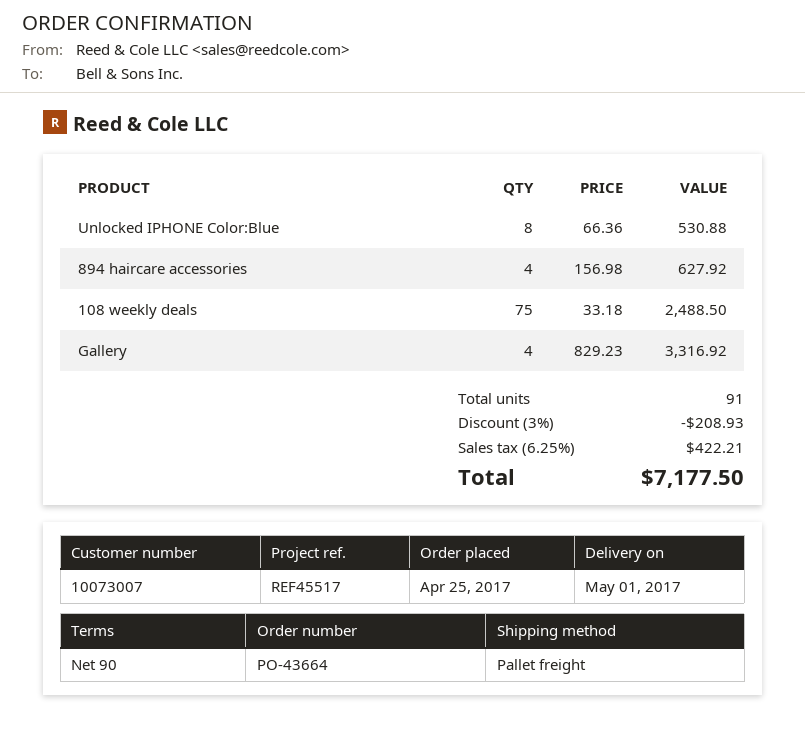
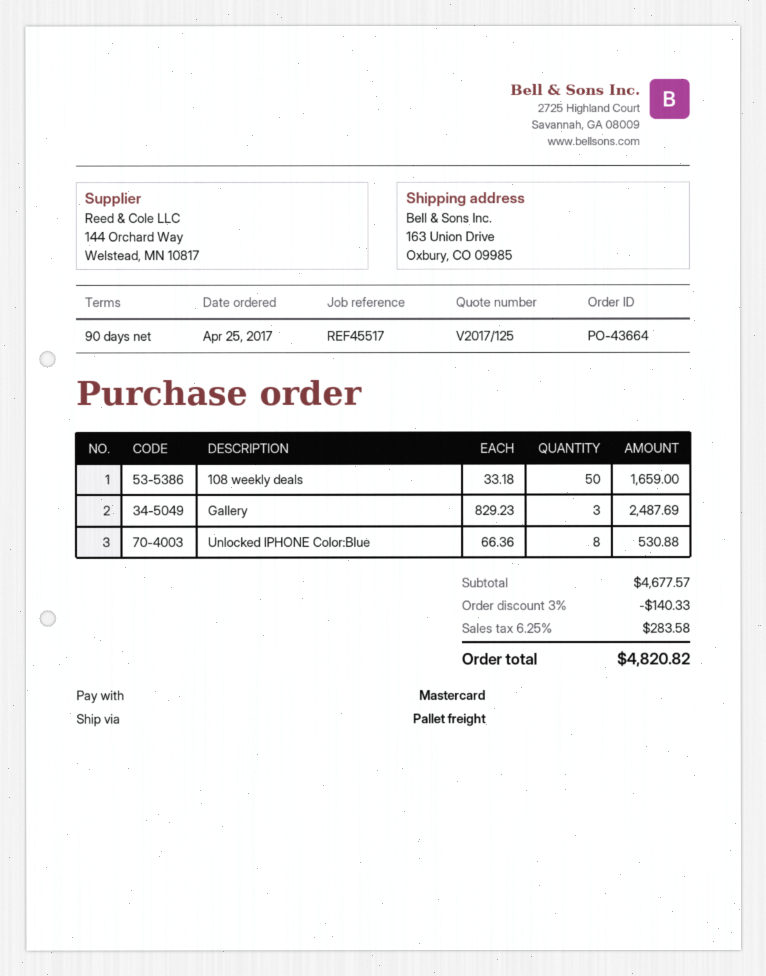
894 haircare accessories: 4 x 156.98 = 627.92 -> none
108 weekly deals: 75 x 33.18 = 2488.50 -> 50 x 33.18 = 1659.00
Gallery: 4 x 829.23 = 3316.92 -> 3 x 829.23 = 2487.69
discount: 3% = 208.93 -> 3% = 140.33
tax: 6.25% = 422.21 -> 6.25% = 283.58
total: 7177.50 -> 4820.82

